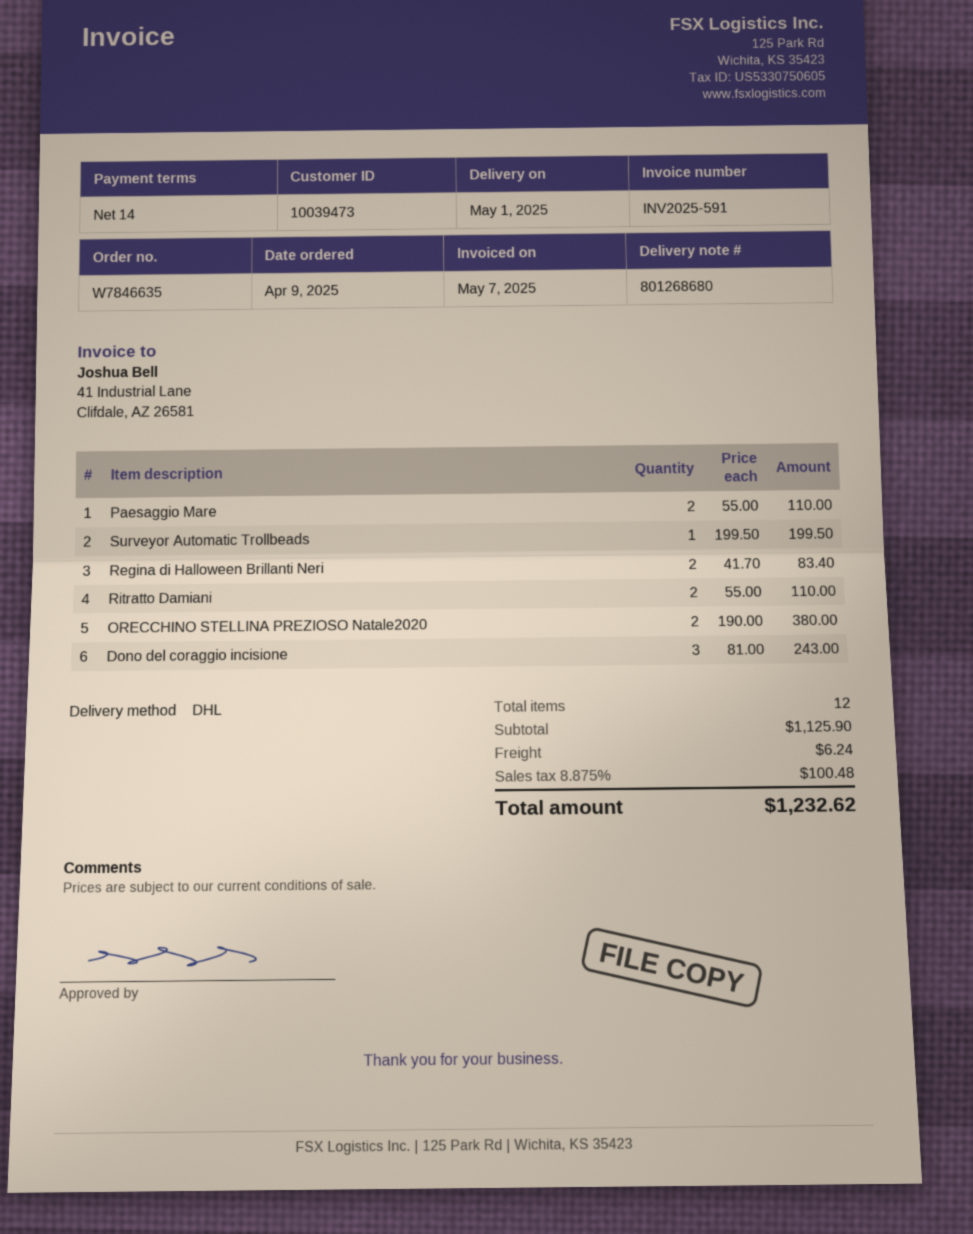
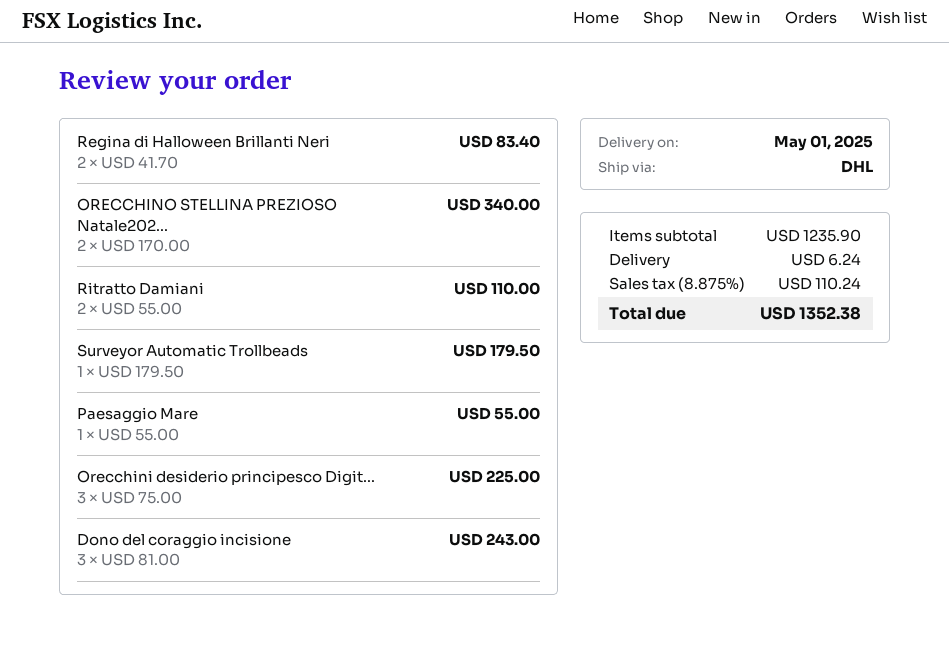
Paesaggio Mare: 2 x 55.00 = 110.00 -> 1 x 55.00 = 55.00
Surveyor Automatic Trollbeads: 1 x 199.50 = 199.50 -> 1 x 179.50 = 179.50
ORECCHINO STELLINA PREZIOSO Natale2020: 2 x 190.00 = 380.00 -> 2 x 170.00 = 340.00
Orecchini desiderio principesco Digit...: none -> 3 x 75.00 = 225.00
subtotal: 1125.90 -> 1235.90
tax: 8.875% = 100.48 -> 8.875% = 110.24
total: 1232.62 -> 1352.38

